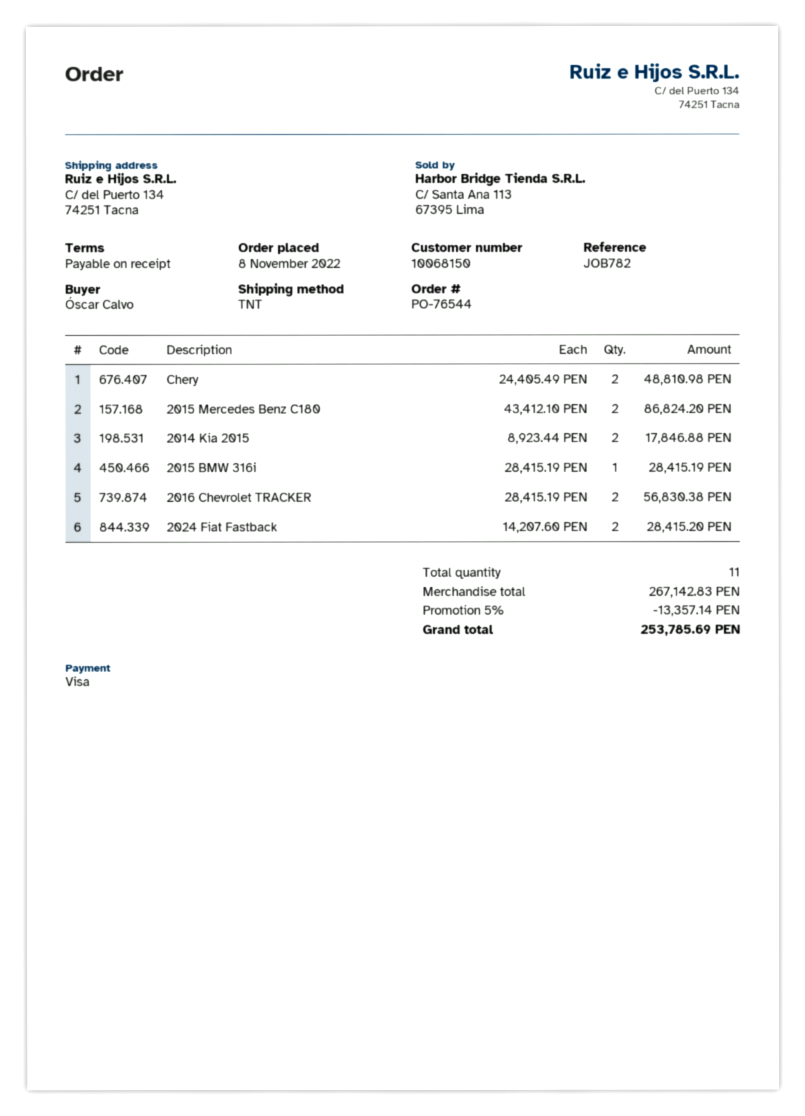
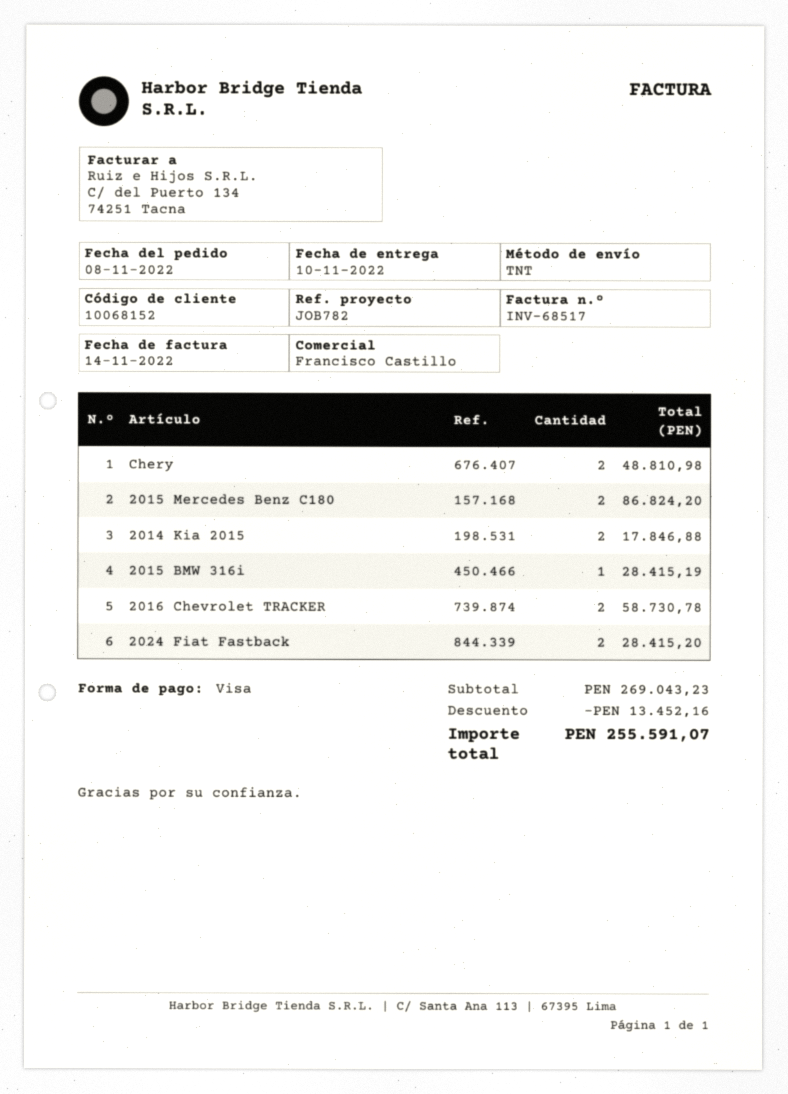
customer number: 10068150 -> 10068152
2016 Chevrolet TRACKER: 2 for 56830.38 -> 2 for 58730.78
subtotal: 267142.83 -> 269043.23
discount: 13357.14 -> 13452.16
total: 253785.69 -> 255591.07

